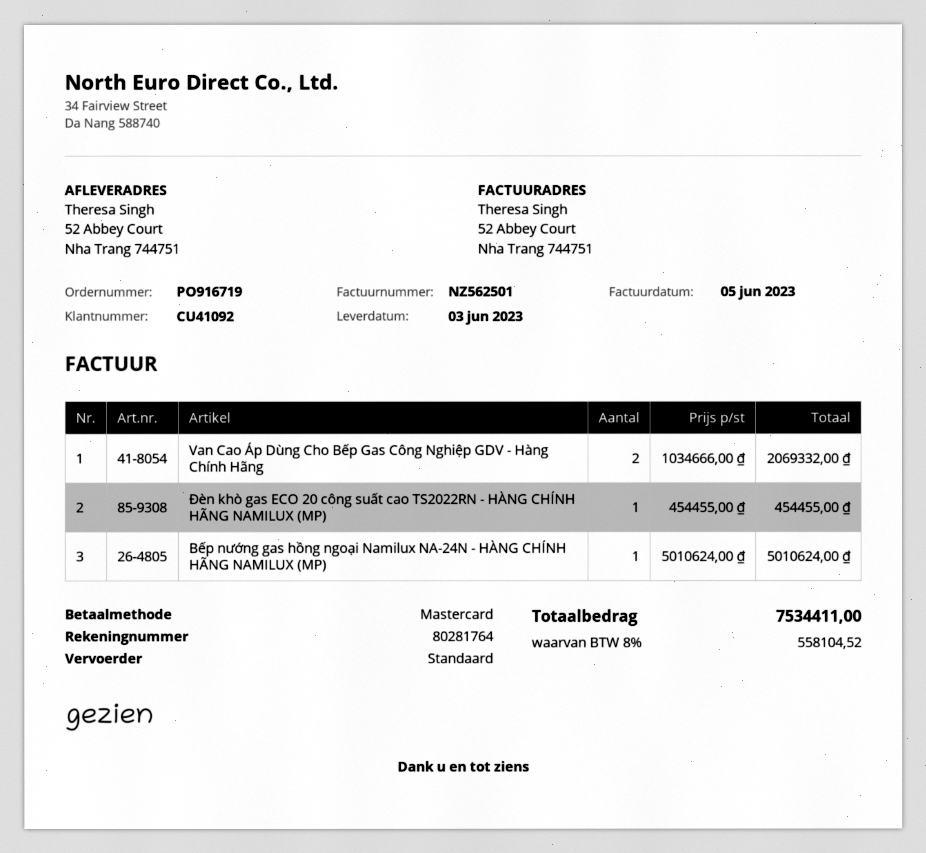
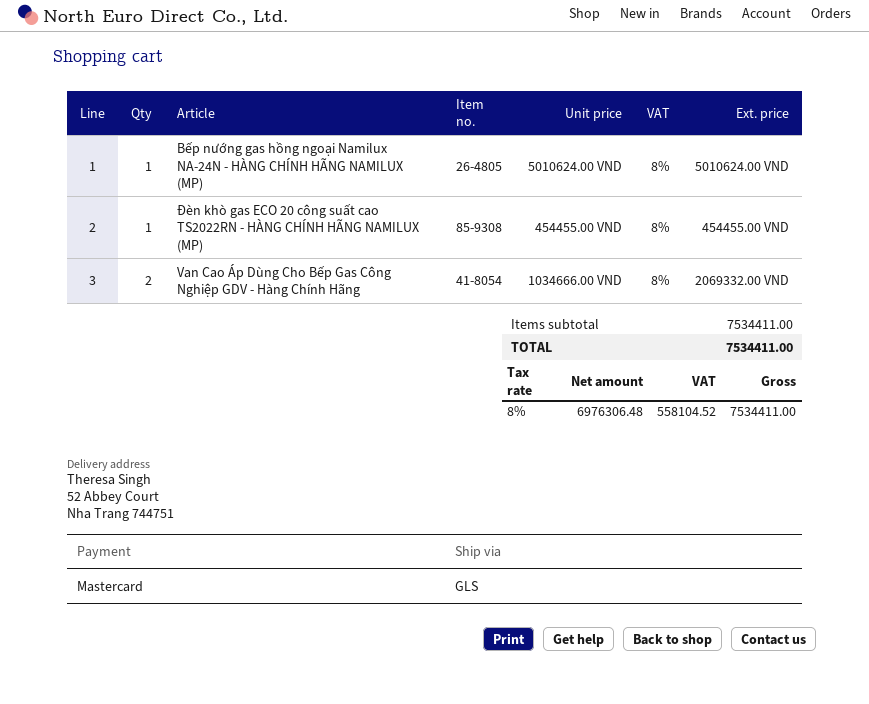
shipping method: standard -> GLS

